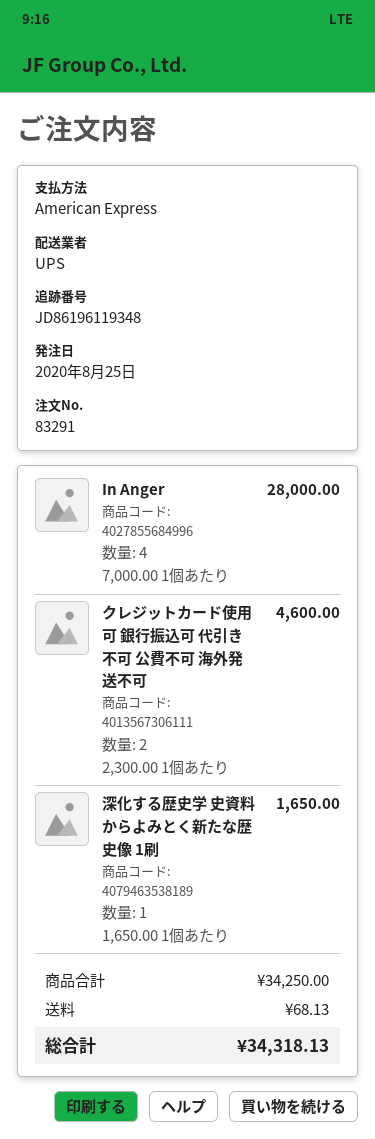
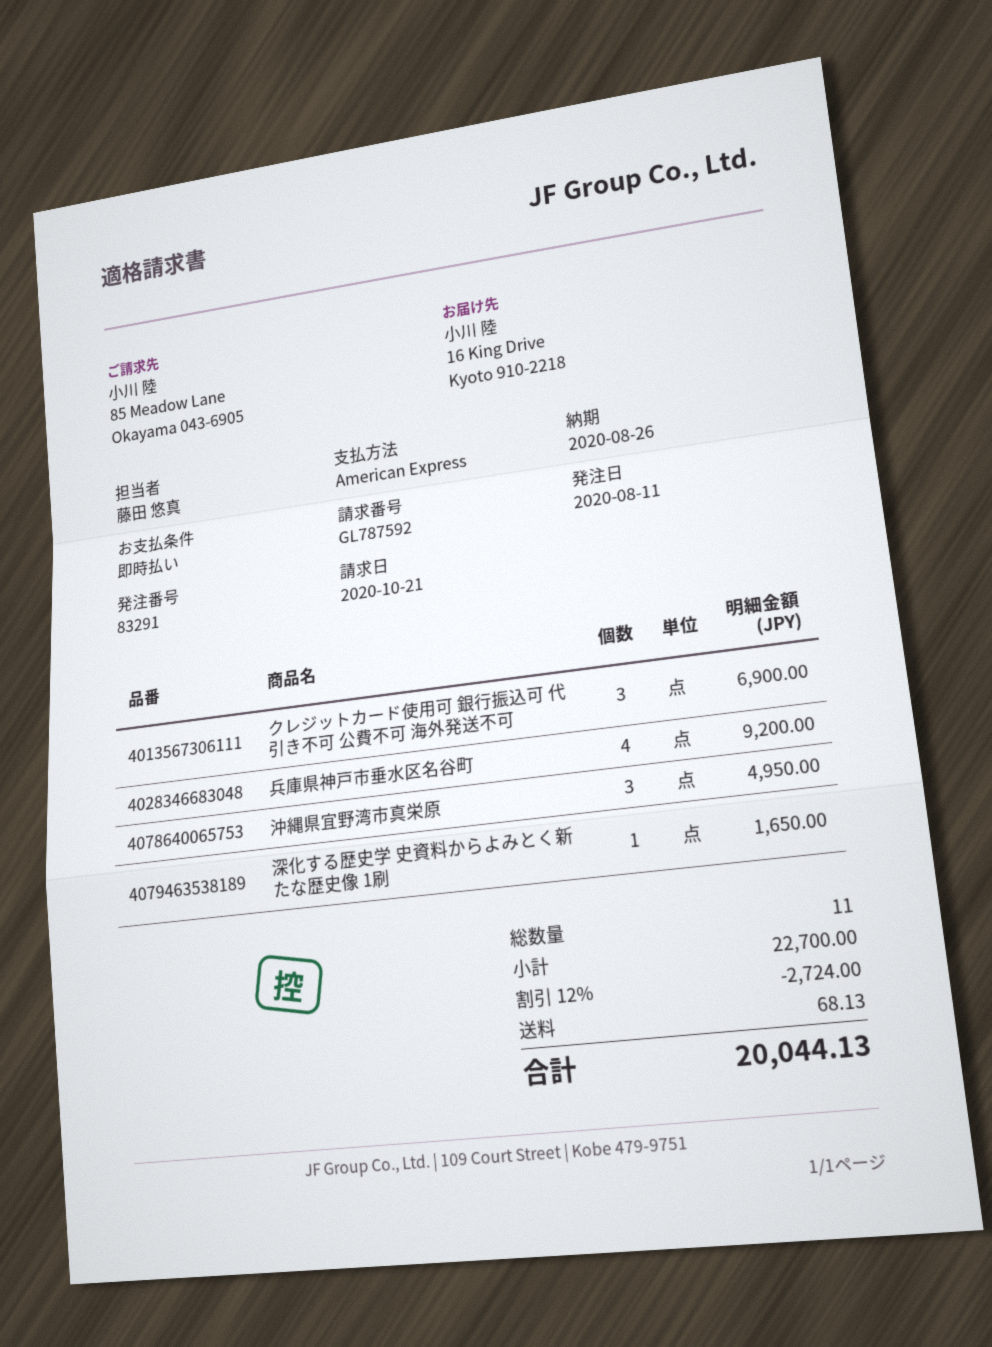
order date: 2020-08-25 -> 2020-08-11
In Anger: 4 for 28000.00 -> none
クレジットカード使用可 銀行振込可 代引き不可 公費不可 海外発送不可: 2 for 4600.00 -> 3 for 6900.00
兵庫県神戸市垂水区名谷町: none -> 4 for 9200.00
沖縄県宜野湾市真栄原: none -> 3 for 4950.00
subtotal: 34250.00 -> 22700.00
discount: none -> 12% = 2724.00
total: 34318.13 -> 20044.13

